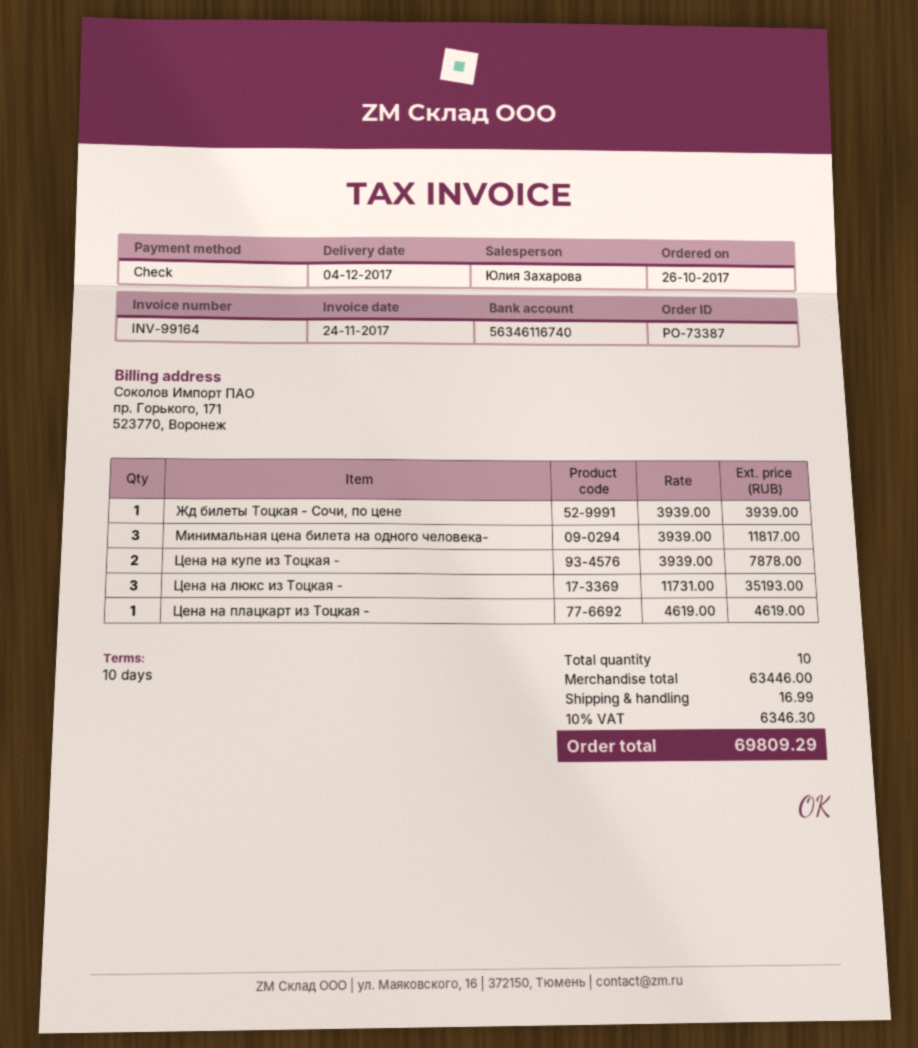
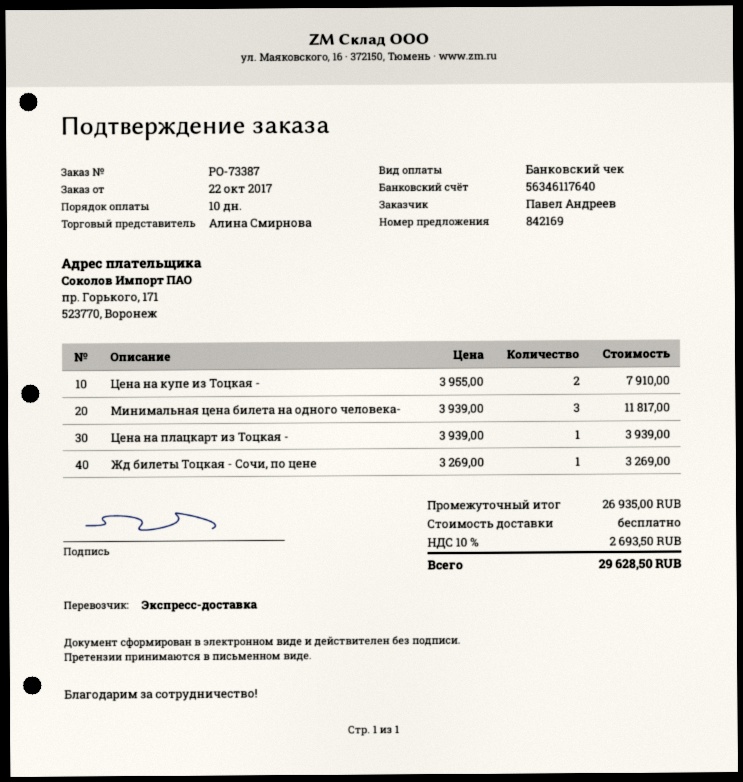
order date: 2017-10-26 -> 2017-10-22
sales rep: Юлия Захарова -> Алина Смирнова
bank account: 56346116740 -> 56346117640
Жд билеты Тоцкая - Сочи, по цене: 1 x 3939.00 = 3939.00 -> 1 x 3269.00 = 3269.00
Цена на купе из Тоцкая -: 2 x 3939.00 = 7878.00 -> 2 x 3955.00 = 7910.00
Цена на люкс из Тоцкая -: 3 x 11731.00 = 35193.00 -> none
Цена на плацкарт из Тоцкая -: 1 x 4619.00 = 4619.00 -> 1 x 3939.00 = 3939.00
subtotal: 63446.00 -> 26935.00
shipping: 16.99 -> 0.00
tax: 10% = 6346.30 -> 10% = 2693.50
total: 69809.29 -> 29628.50

